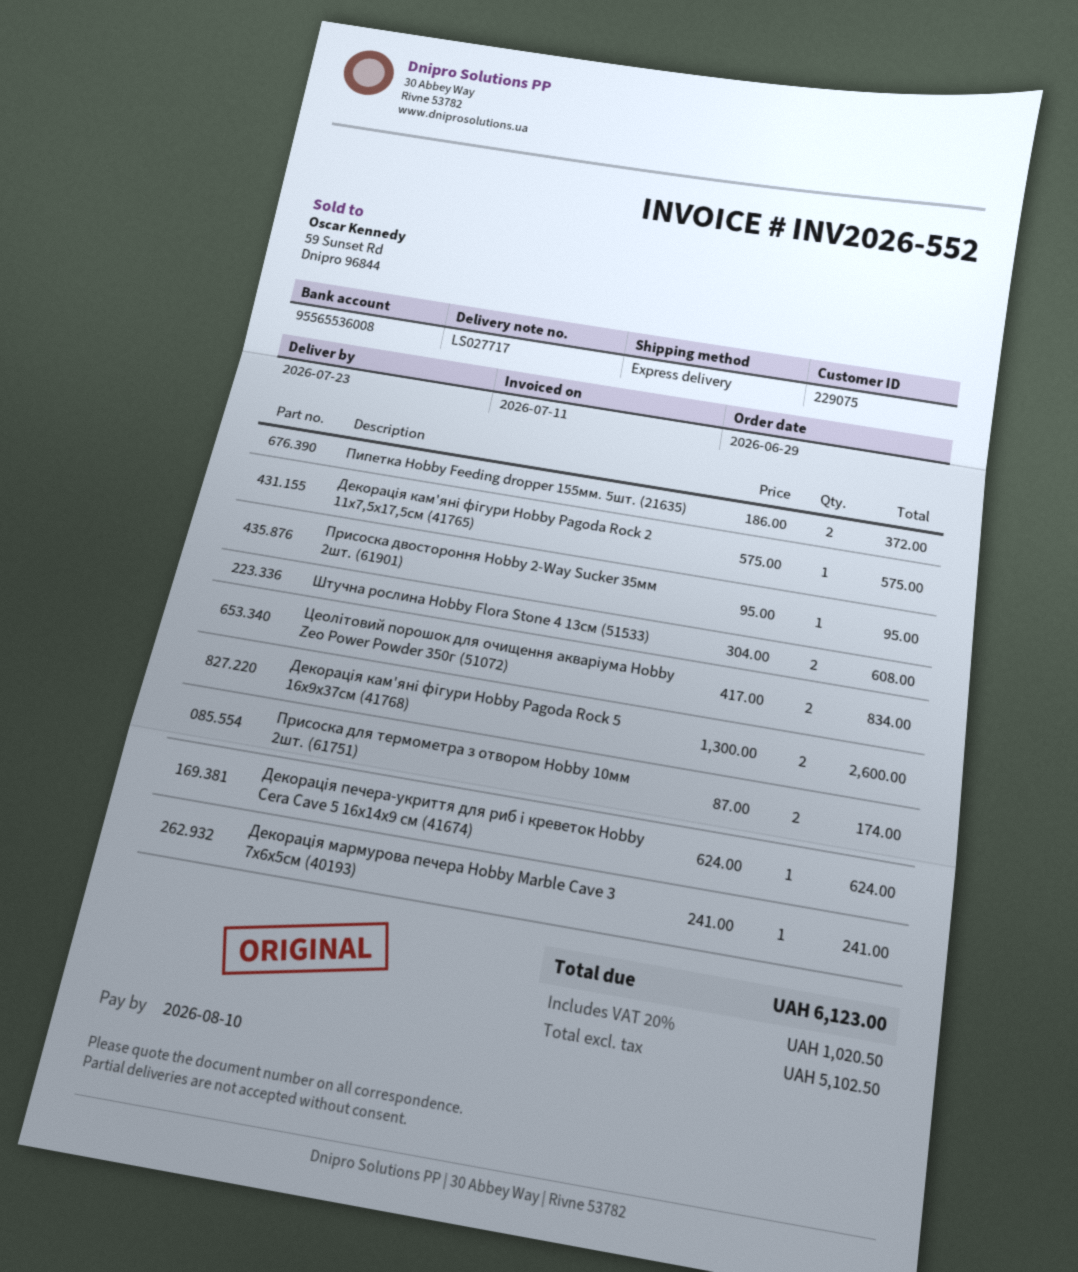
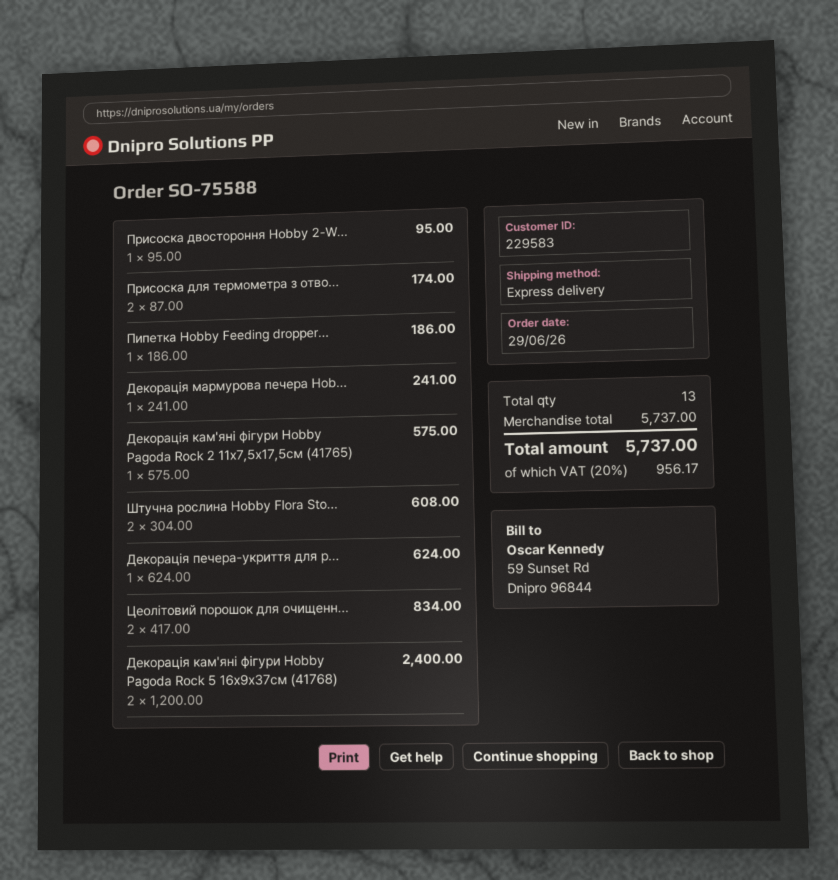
customer number: 229075 -> 229583
Пипетка Hobby Feeding dropper 155мм. 5шт. (21635): 2 x 186.00 = 372.00 -> 1 x 186.00 = 186.00
Декорація кам'яні фігури Hobby Pagoda Rock 5 16x9x37см (41768): 2 x 1300.00 = 2600.00 -> 2 x 1200.00 = 2400.00
tax: 20% = 1020.50 -> 20% = 956.17
total: 6123.00 -> 5737.00

